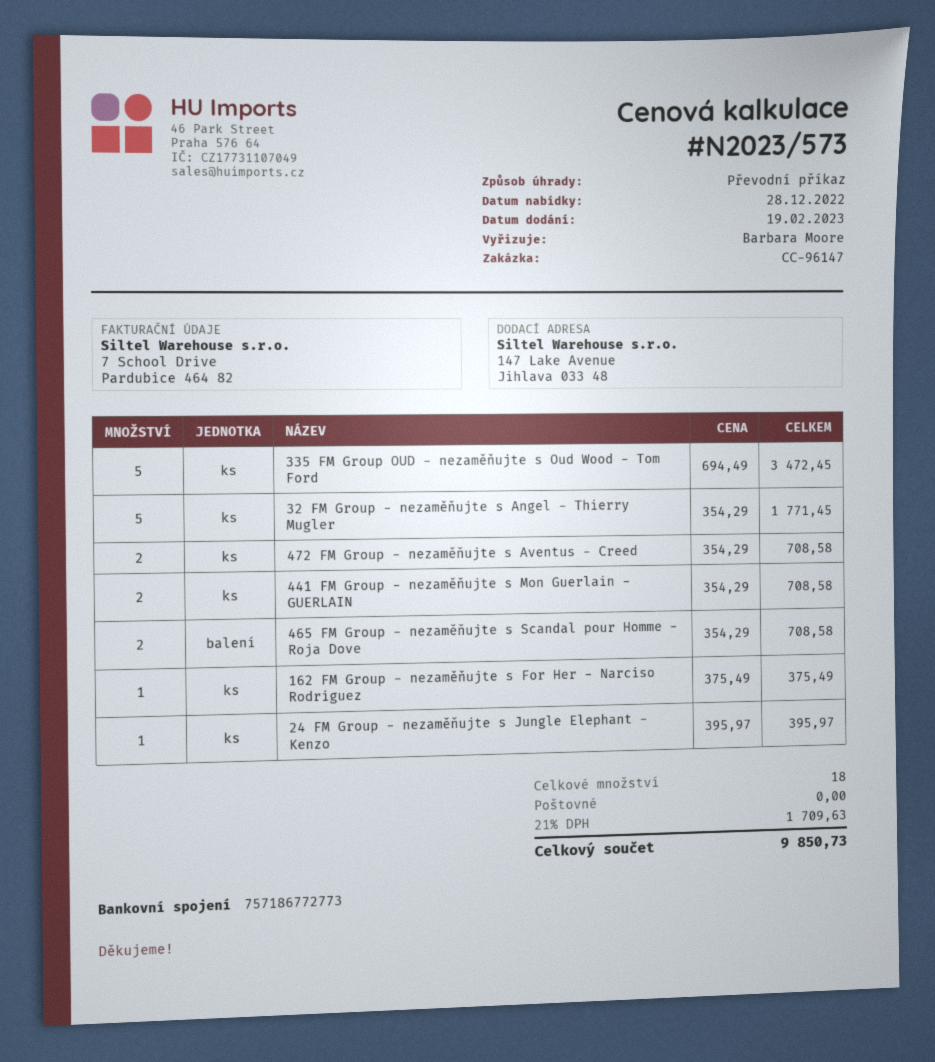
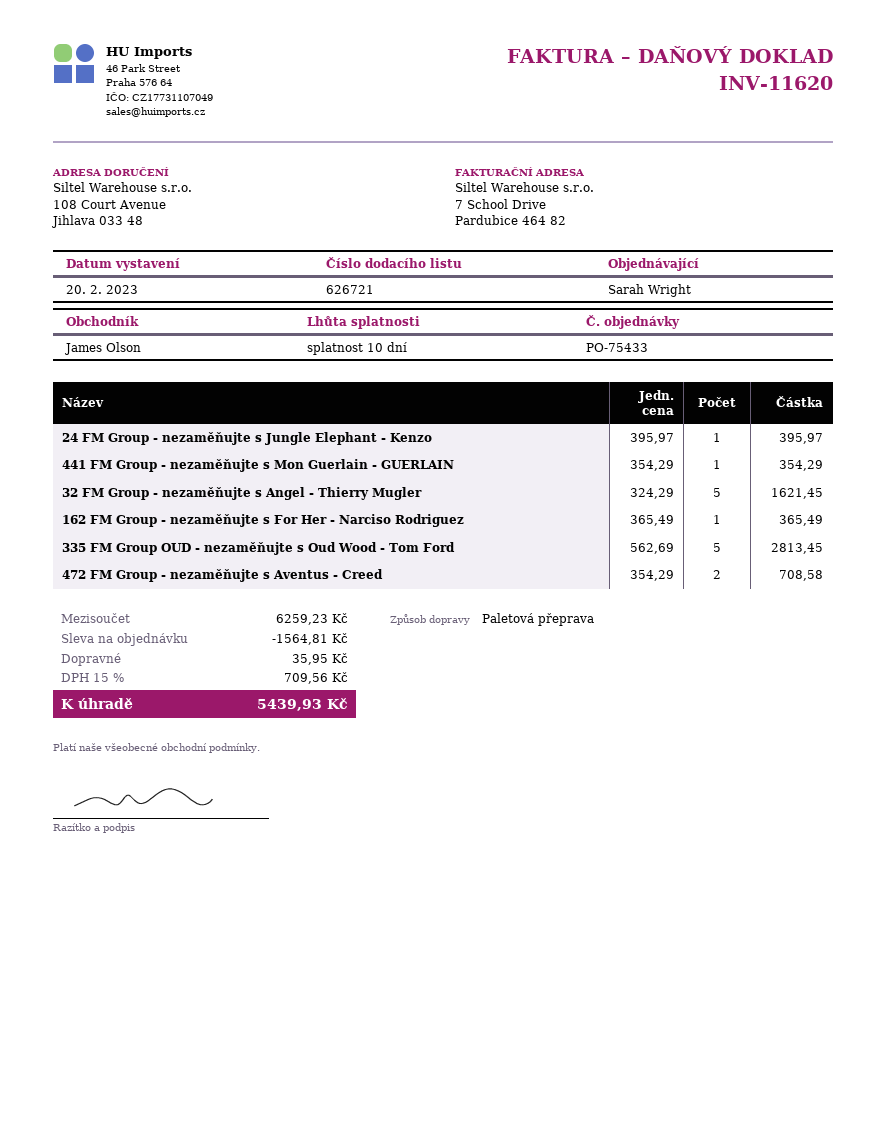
sales rep: Barbara Moore -> James Olson
ship to: 147 Lake Avenue, Jihlava 033 48 -> 108 Court Avenue, Jihlava 033 48
335 FM Group OUD - nezaměňujte s Oud Wood - Tom Ford: 5 x 694.49 = 3472.45 -> 5 x 562.69 = 2813.45
32 FM Group - nezaměňujte s Angel - Thierry Mugler: 5 x 354.29 = 1771.45 -> 5 x 324.29 = 1621.45
441 FM Group - nezaměňujte s Mon Guerlain - GUERLAIN: 2 x 354.29 = 708.58 -> 1 x 354.29 = 354.29
465 FM Group - nezaměňujte s Scandal pour Homme - Roja Dove: 2 x 354.29 = 708.58 -> none
162 FM Group - nezaměňujte s For Her - Narciso Rodriguez: 1 x 375.49 = 375.49 -> 1 x 365.49 = 365.49
discount: none -> 1564.81
shipping: 0.00 -> 35.95
tax: 21% = 1709.63 -> 15% = 709.56
total: 9850.73 -> 5439.93

